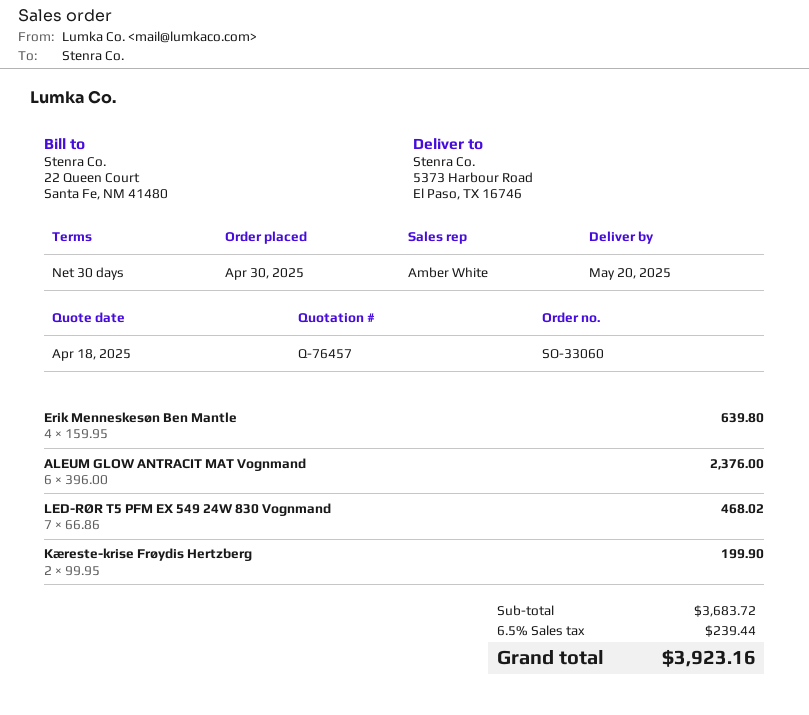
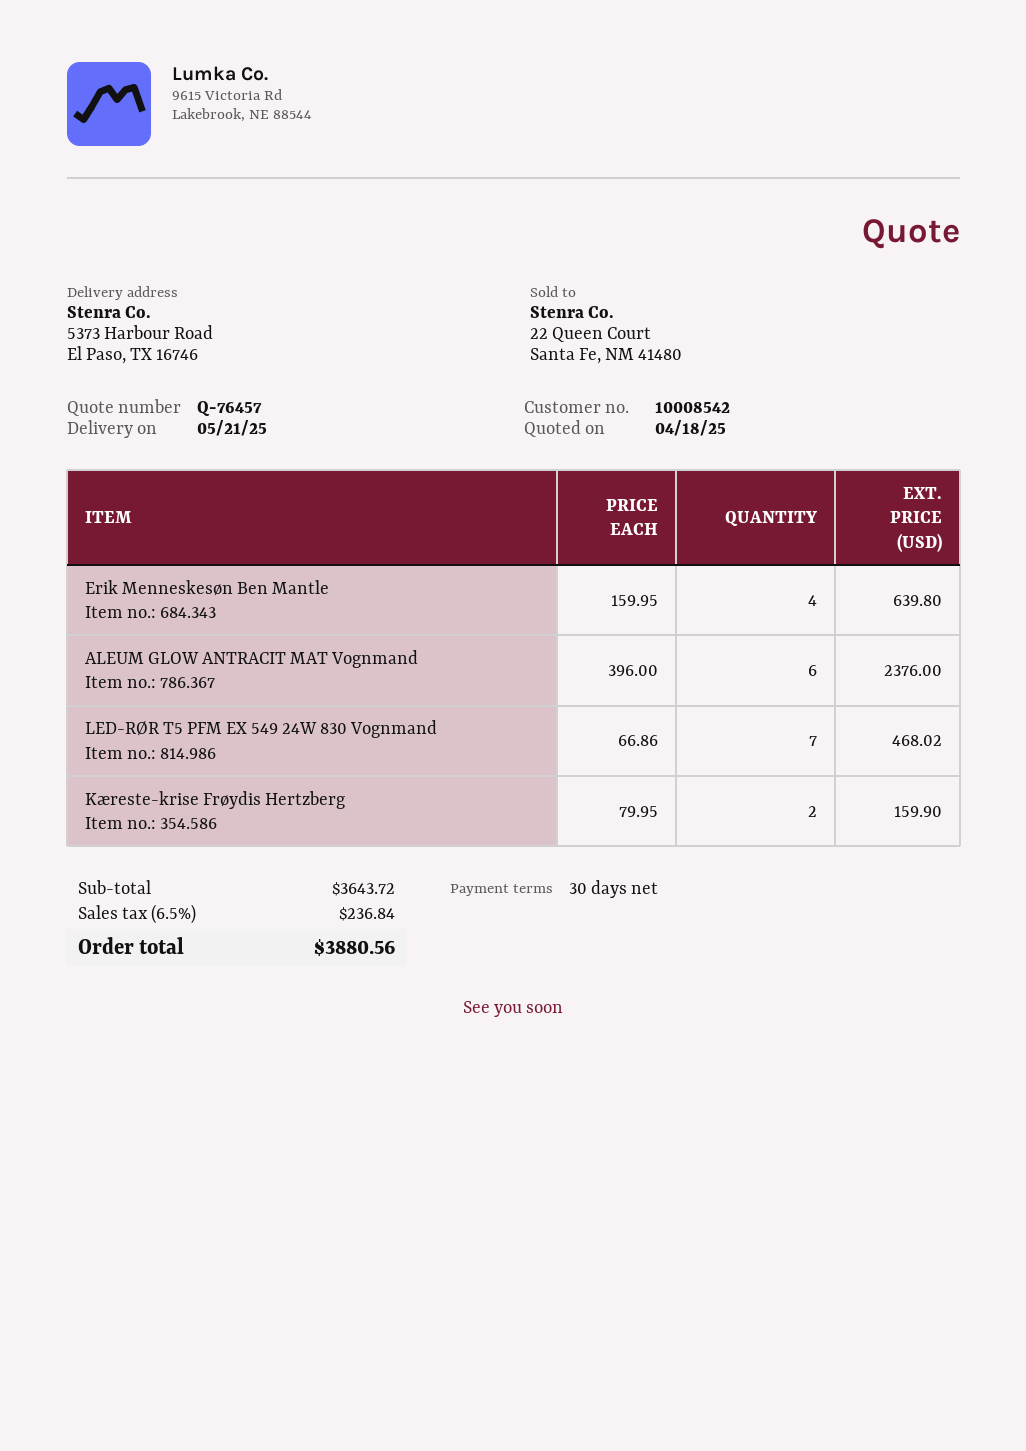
delivery date: 2025-05-20 -> 2025-05-21
Kæreste-krise Frøydis Hertzberg: 2 x 99.95 = 199.90 -> 2 x 79.95 = 159.90
subtotal: 3683.72 -> 3643.72
tax: 6.5% = 239.44 -> 6.5% = 236.84
total: 3923.16 -> 3880.56

